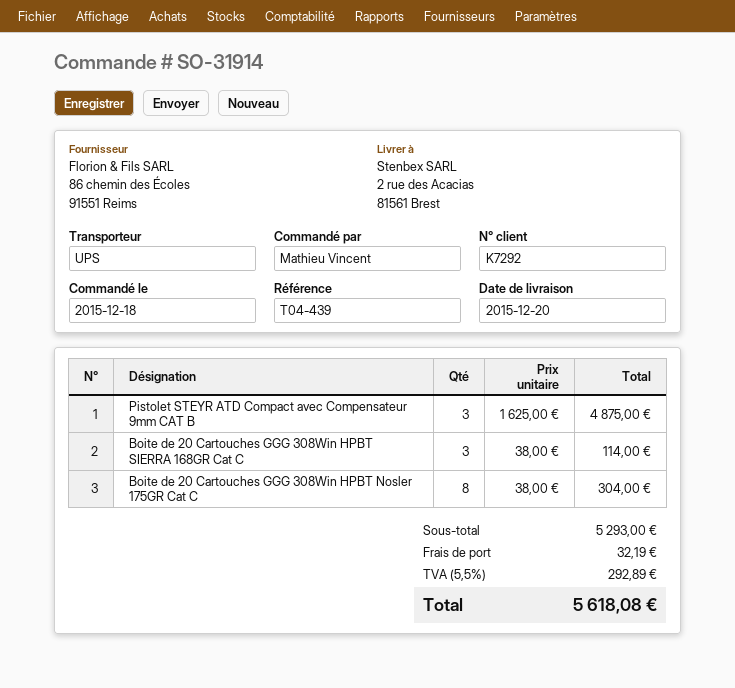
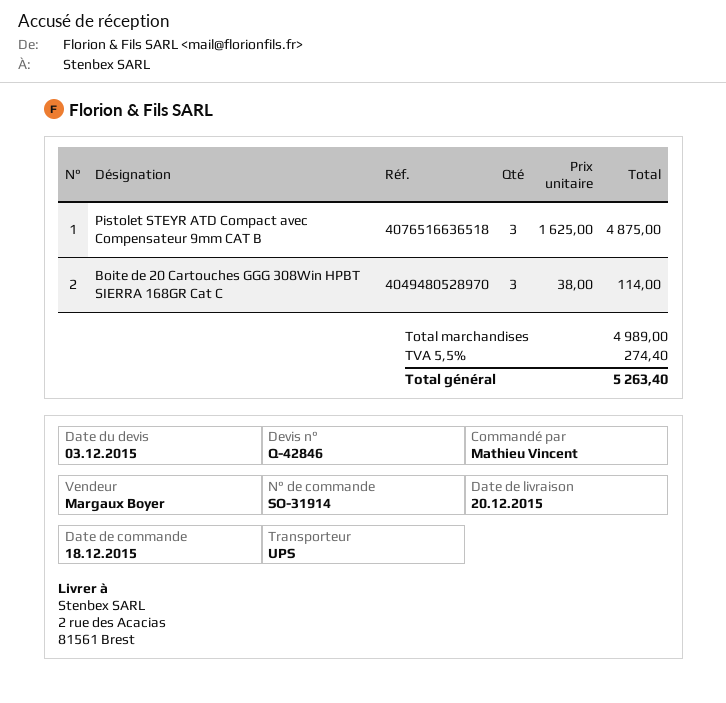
Boite de 20 Cartouches GGG 308Win HPBT Nosler 175GR Cat C: 8 x 38.00 = 304.00 -> none
subtotal: 5293.00 -> 4989.00
shipping: 32.19 -> none
tax: 5.5% = 292.89 -> 5.5% = 274.40
total: 5618.08 -> 5263.40

